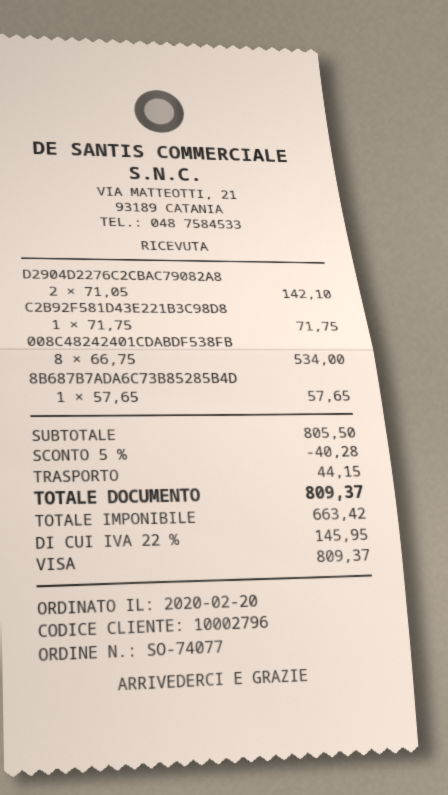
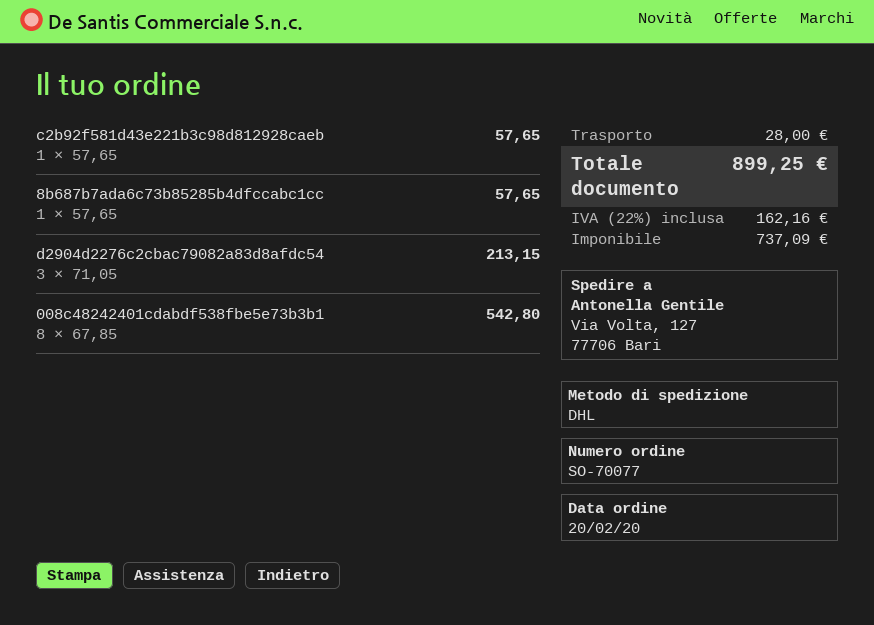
order number: SO-74077 -> SO-70077
D2904D2276C2CBAC79082A8: 2 x 71.05 = 142.10 -> 3 x 71.05 = 213.15
C2B92F581D43E221B3C98D8: 1 x 71.75 = 71.75 -> 1 x 57.65 = 57.65
008C48242401CDABDF538FB: 8 x 66.75 = 534.00 -> 8 x 67.85 = 542.80
discount: 5% = 40.28 -> none
shipping: 44.15 -> 28.00
net: 663.42 -> 737.09
tax: 22% = 145.95 -> 22% = 162.16
total: 809.37 -> 899.25

